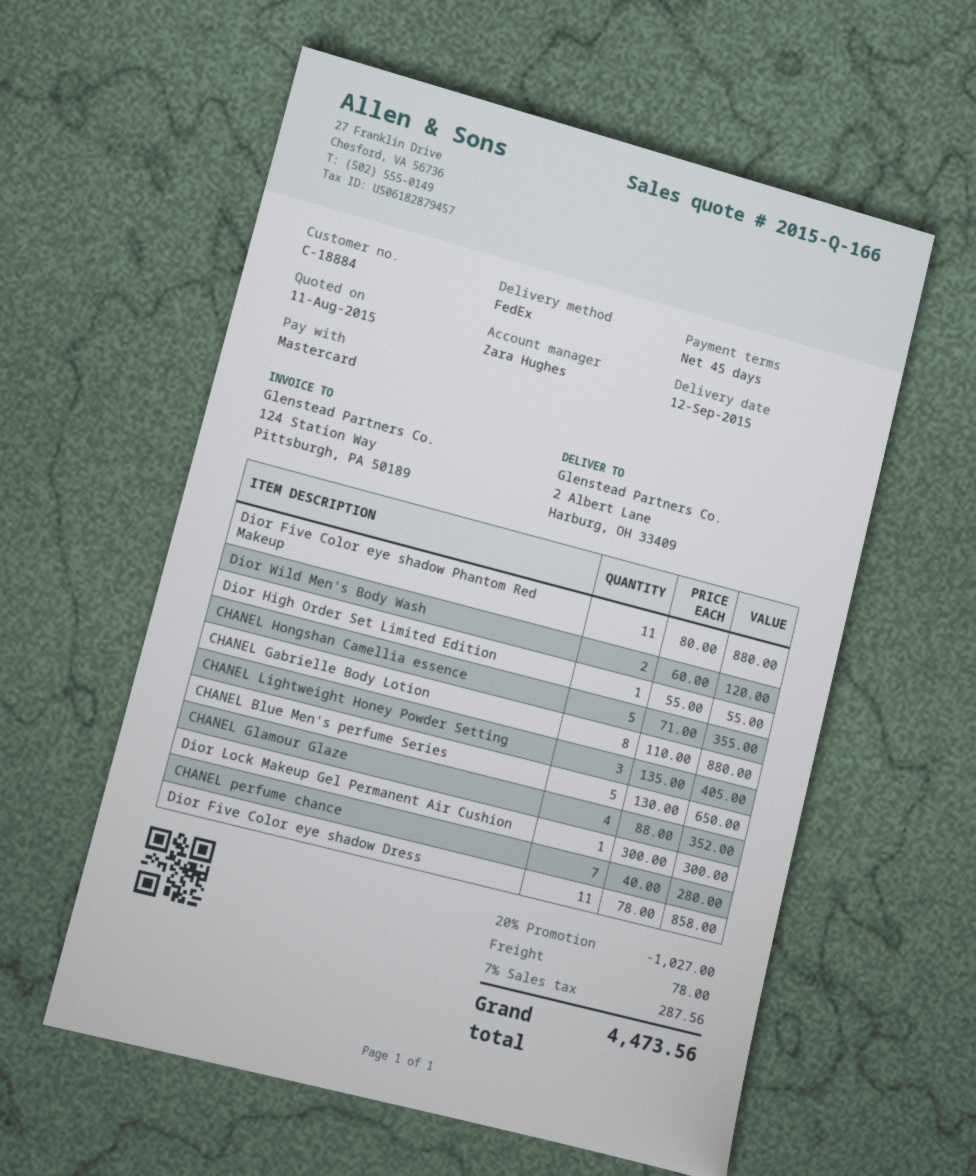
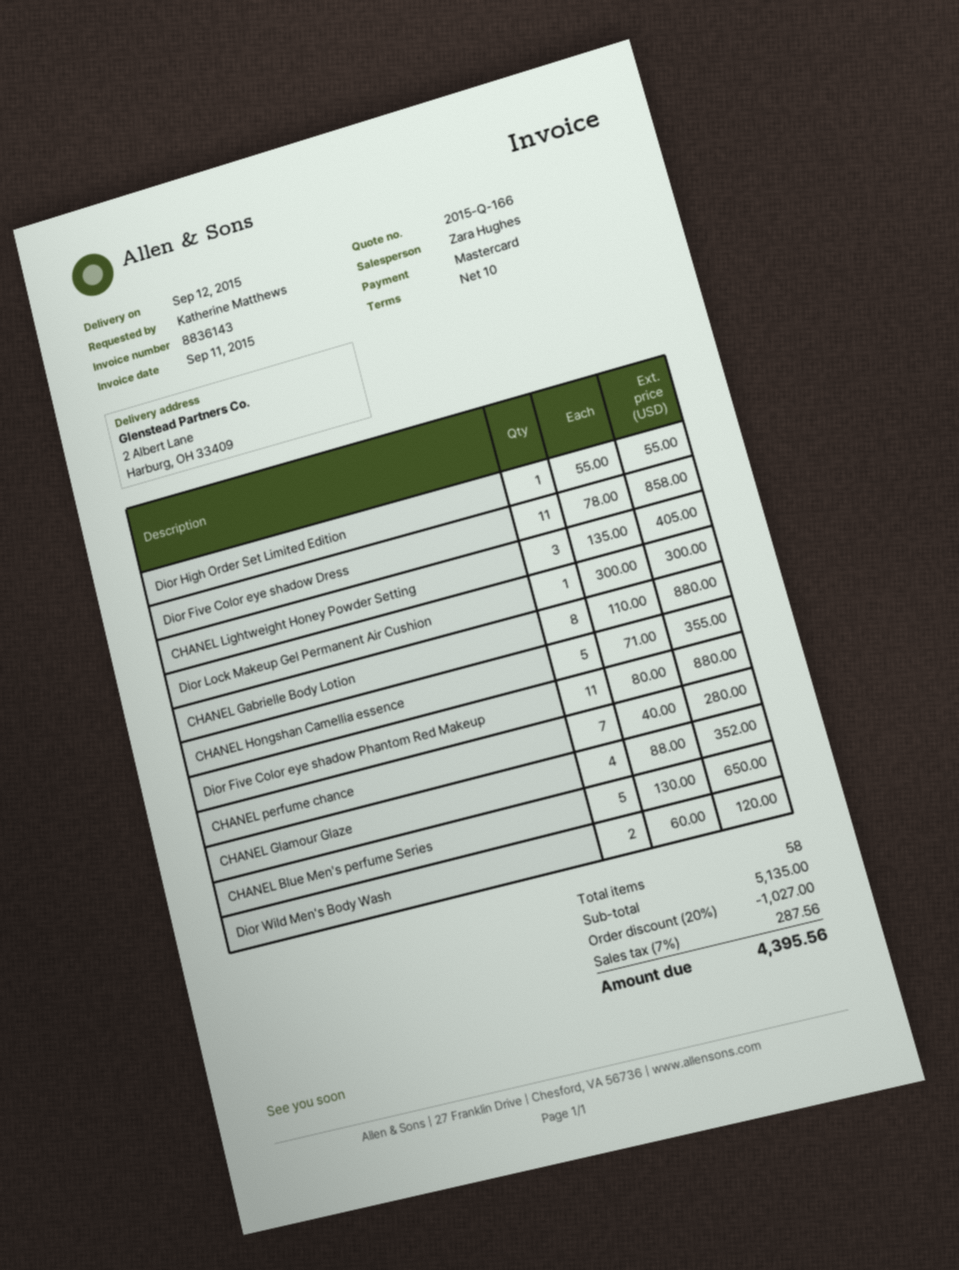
payment terms: 45 days -> 10 days
shipping: 78.00 -> none
total: 4473.56 -> 4395.56

